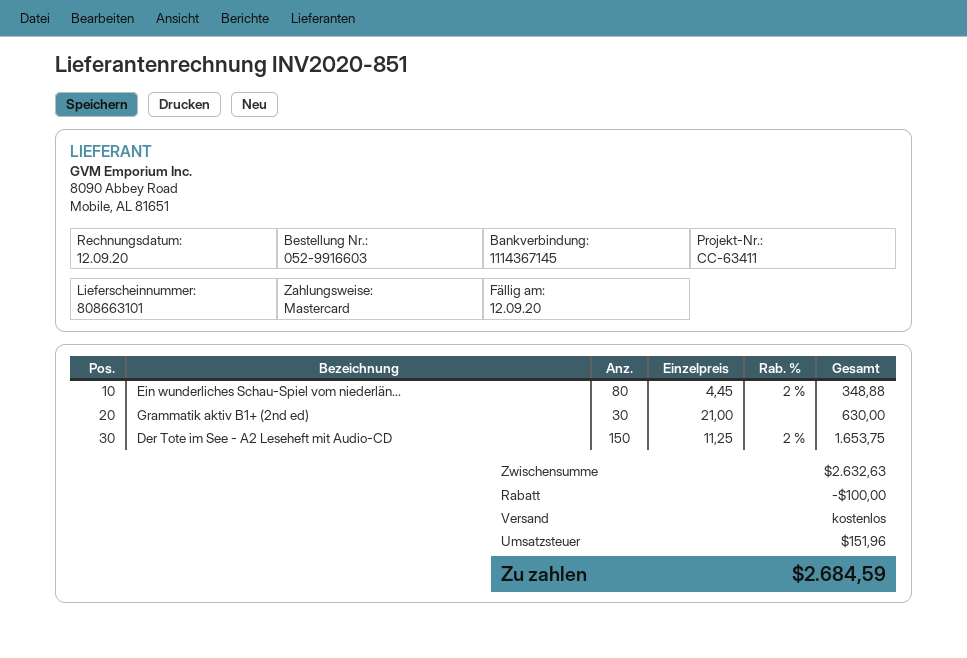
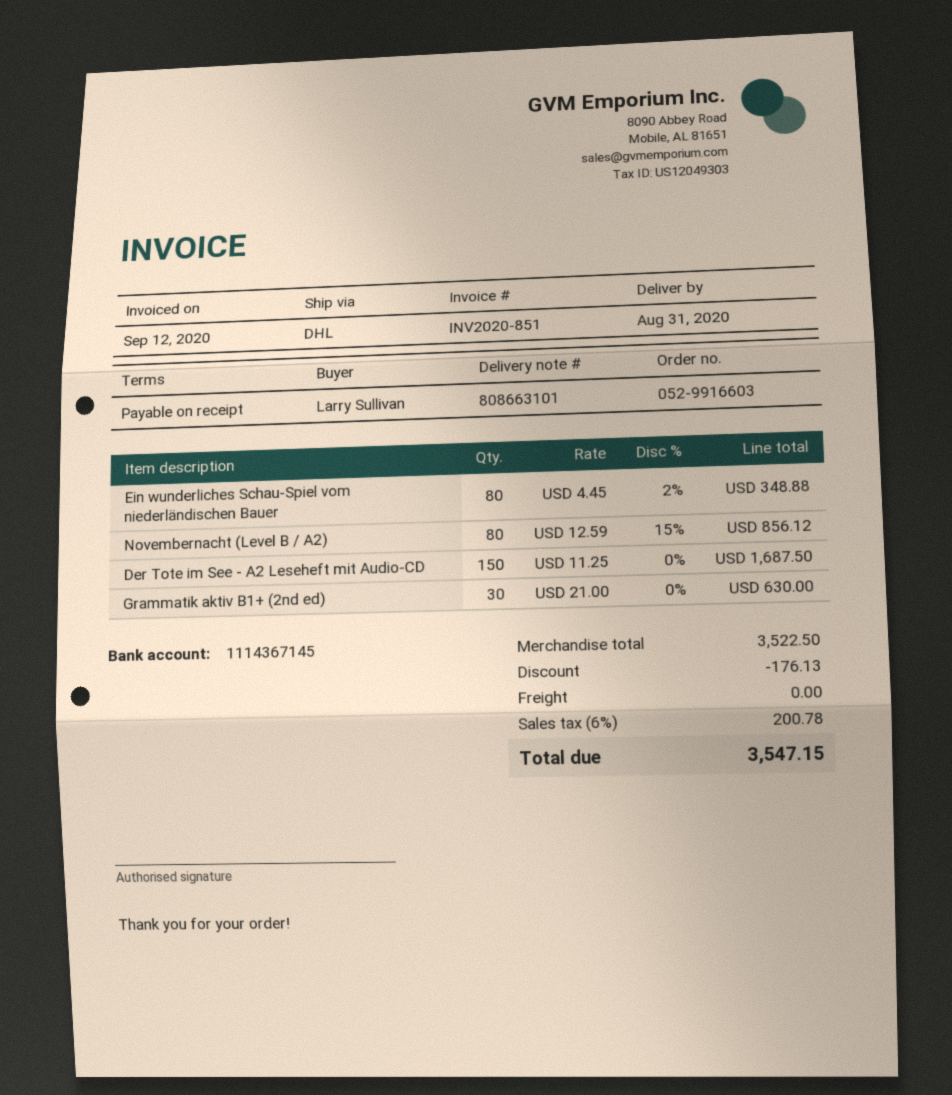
Der Tote im See - A2 Leseheft mit Audio-CD: 150 x 11.25 - 2% = 1653.75 -> 150 x 11.25 = 1687.50
Novembernacht (Level B / A2): none -> 80 x 12.59 - 15% = 856.12
subtotal: 2632.63 -> 3522.50
discount: 100.00 -> 176.13
tax: 151.96 -> 200.78
total: 2684.59 -> 3547.15

